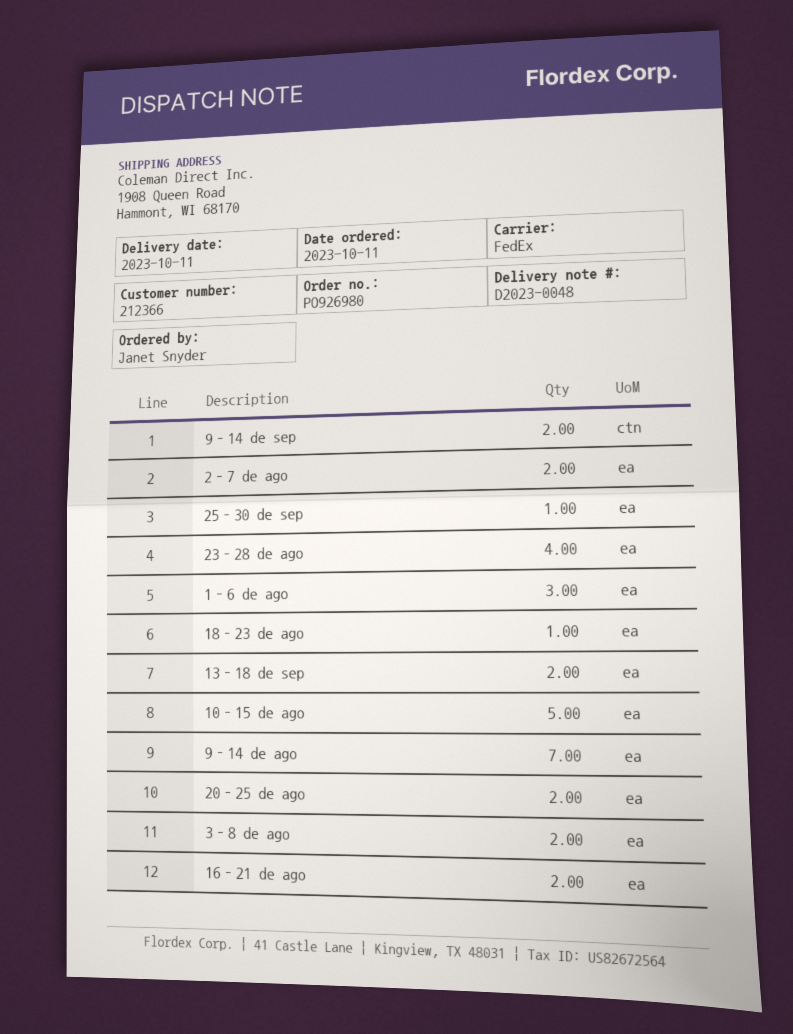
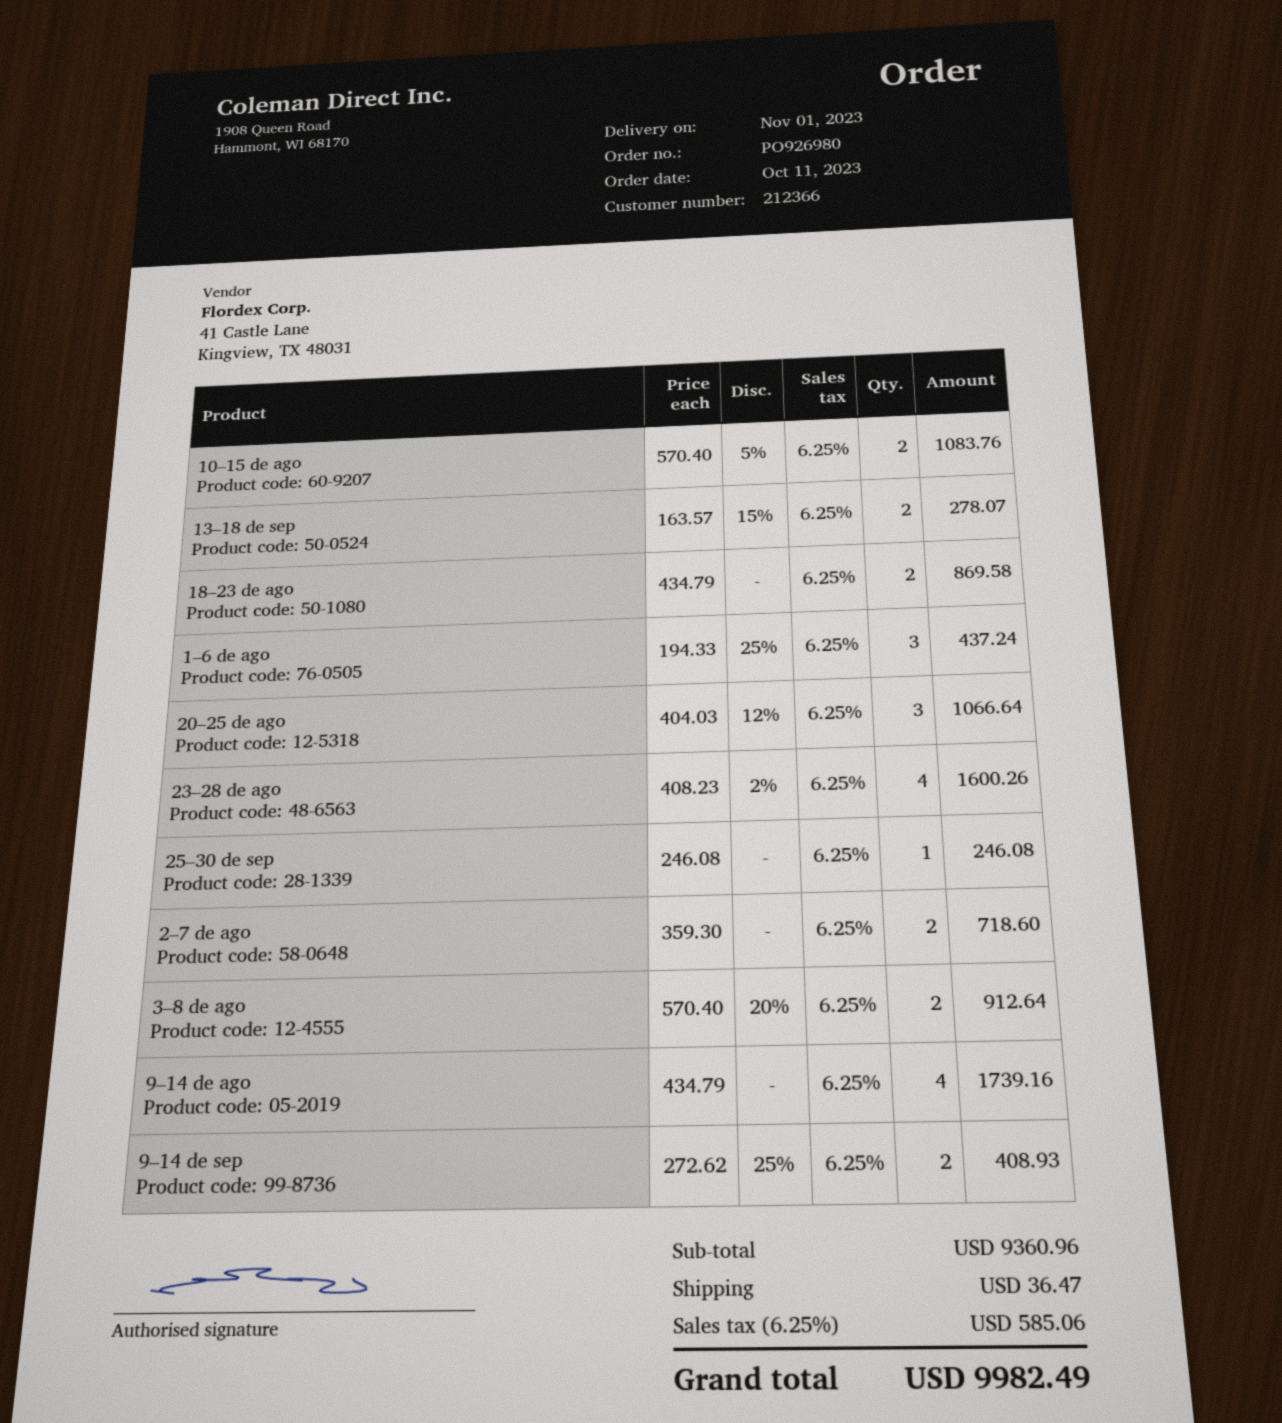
delivery date: 2023-10-11 -> 2023-11-01
18–23 de ago: 1 -> 2
10–15 de ago: 5 -> 2
9–14 de ago: 7 -> 4
20–25 de ago: 2 -> 3
16–21 de ago: 2 -> none

